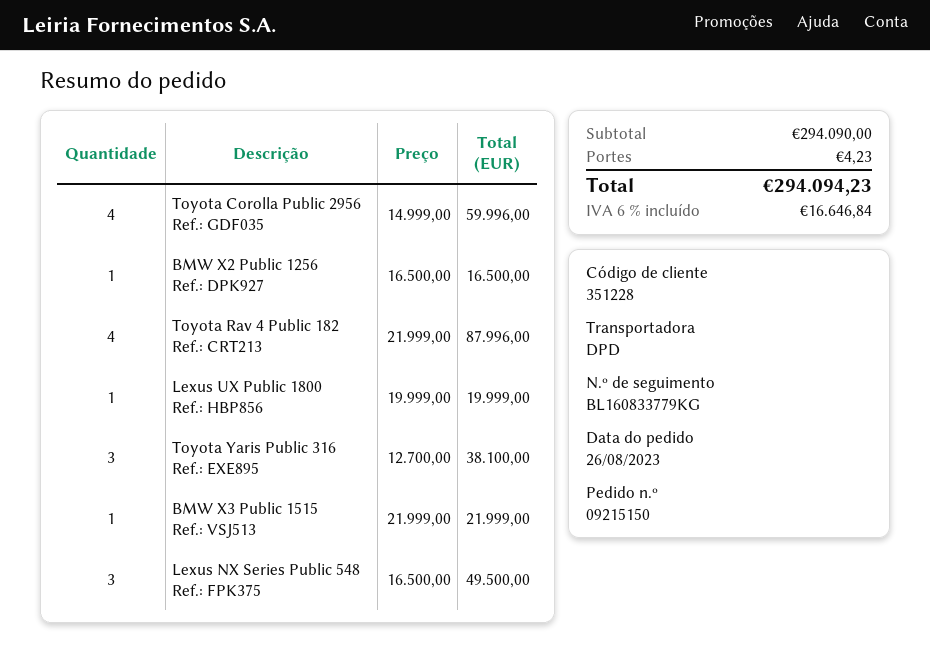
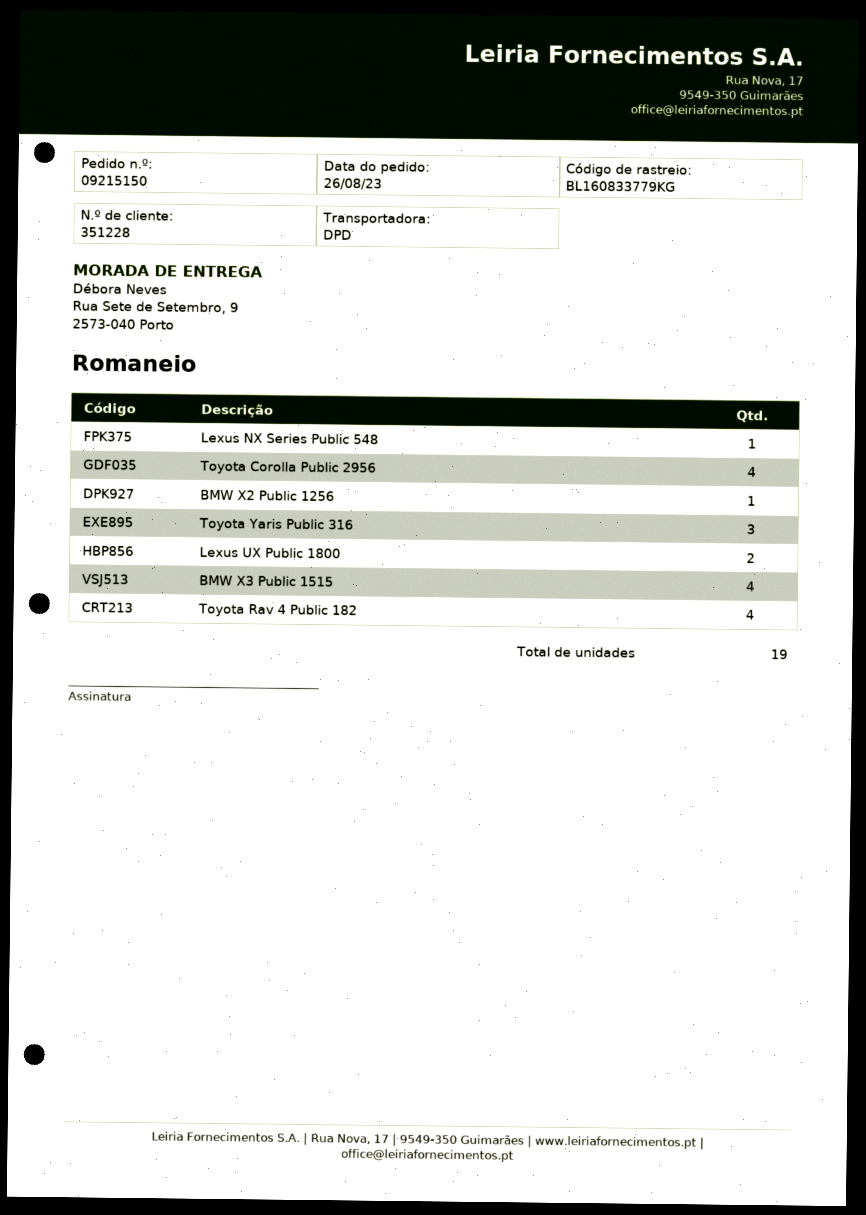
Lexus UX Public 1800: 1 -> 2
BMW X3 Public 1515: 1 -> 4
Lexus NX Series Public 548: 3 -> 1

